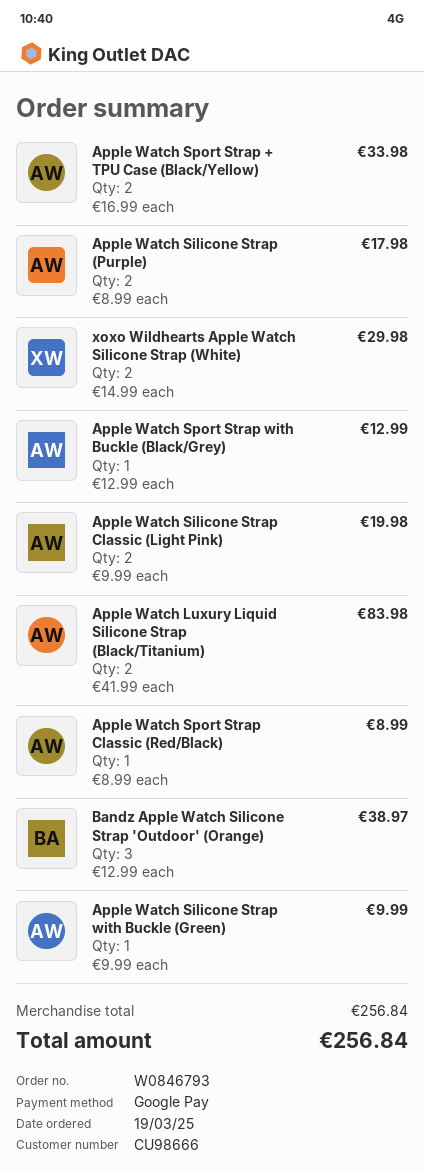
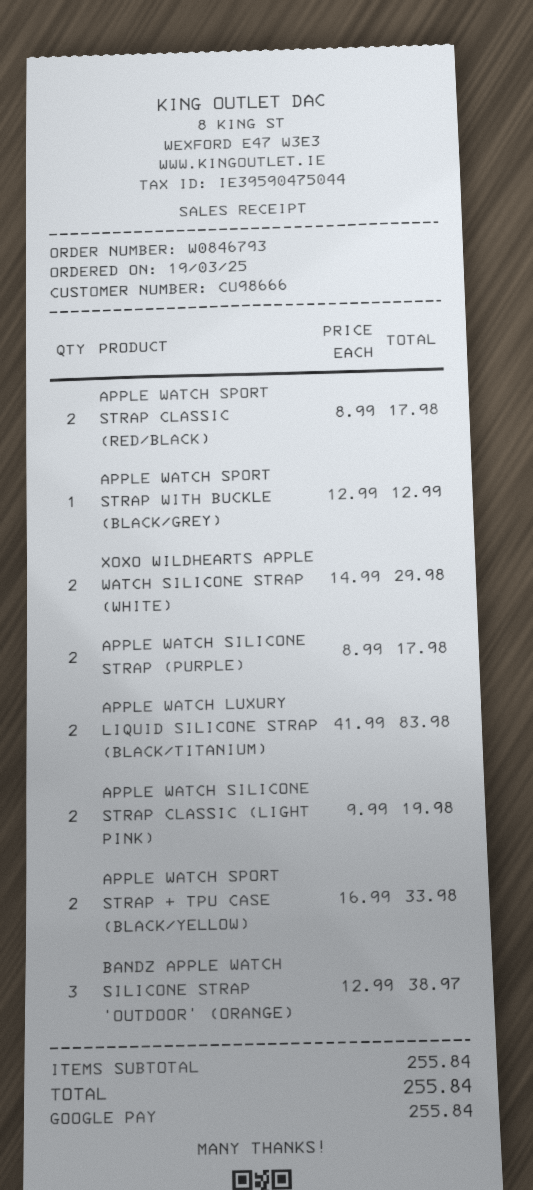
Apple Watch Sport Strap Classic (Red/Black): 1 x 8.99 = 8.99 -> 2 x 8.99 = 17.98
Apple Watch Silicone Strap with Buckle (Green): 1 x 9.99 = 9.99 -> none
subtotal: 256.84 -> 255.84
total: 256.84 -> 255.84

